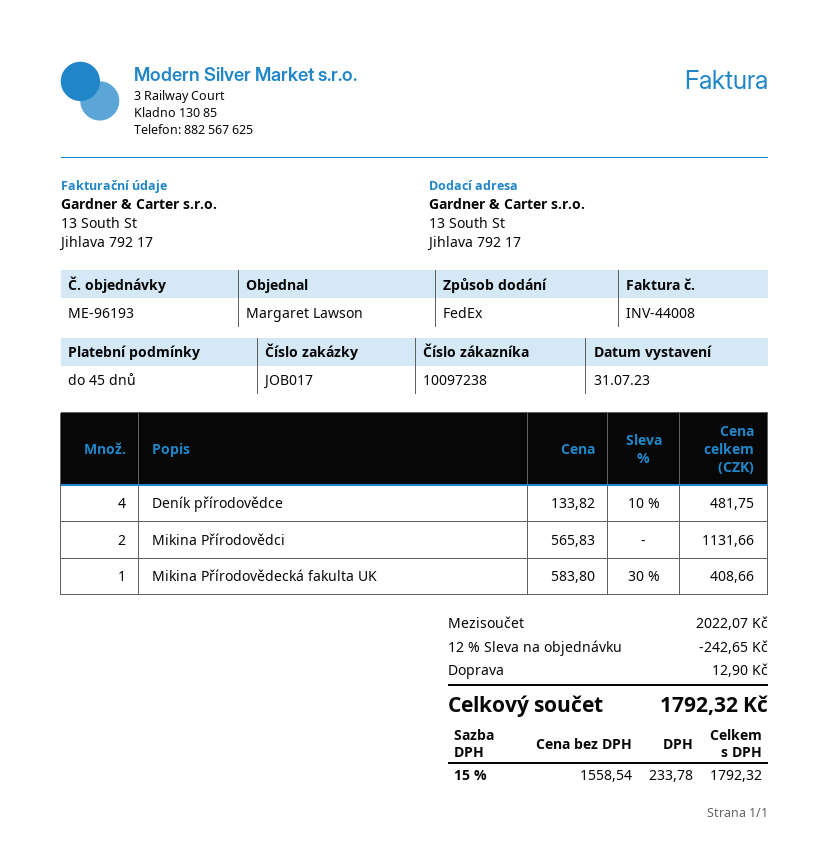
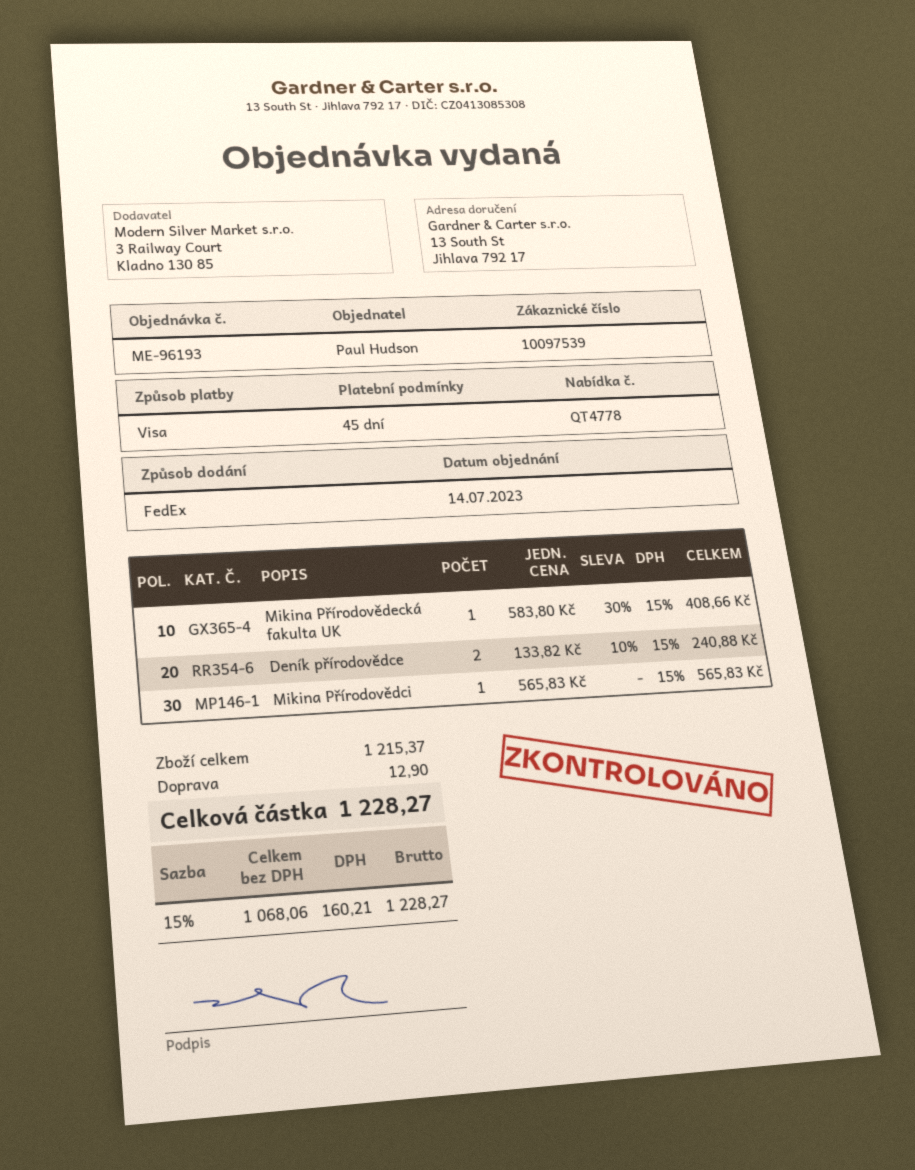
customer number: 10097238 -> 10097539
ordered by: Margaret Lawson -> Paul Hudson
Deník přírodovědce: 4 x 133.82 - 10% = 481.75 -> 2 x 133.82 - 10% = 240.88
Mikina Přírodovědci: 2 x 565.83 = 1131.66 -> 1 x 565.83 = 565.83
subtotal: 2022.07 -> 1215.37
discount: 12% = 242.65 -> none
net: 1558.54 -> 1068.06
tax: 15% = 233.78 -> 15% = 160.21
total: 1792.32 -> 1228.27

